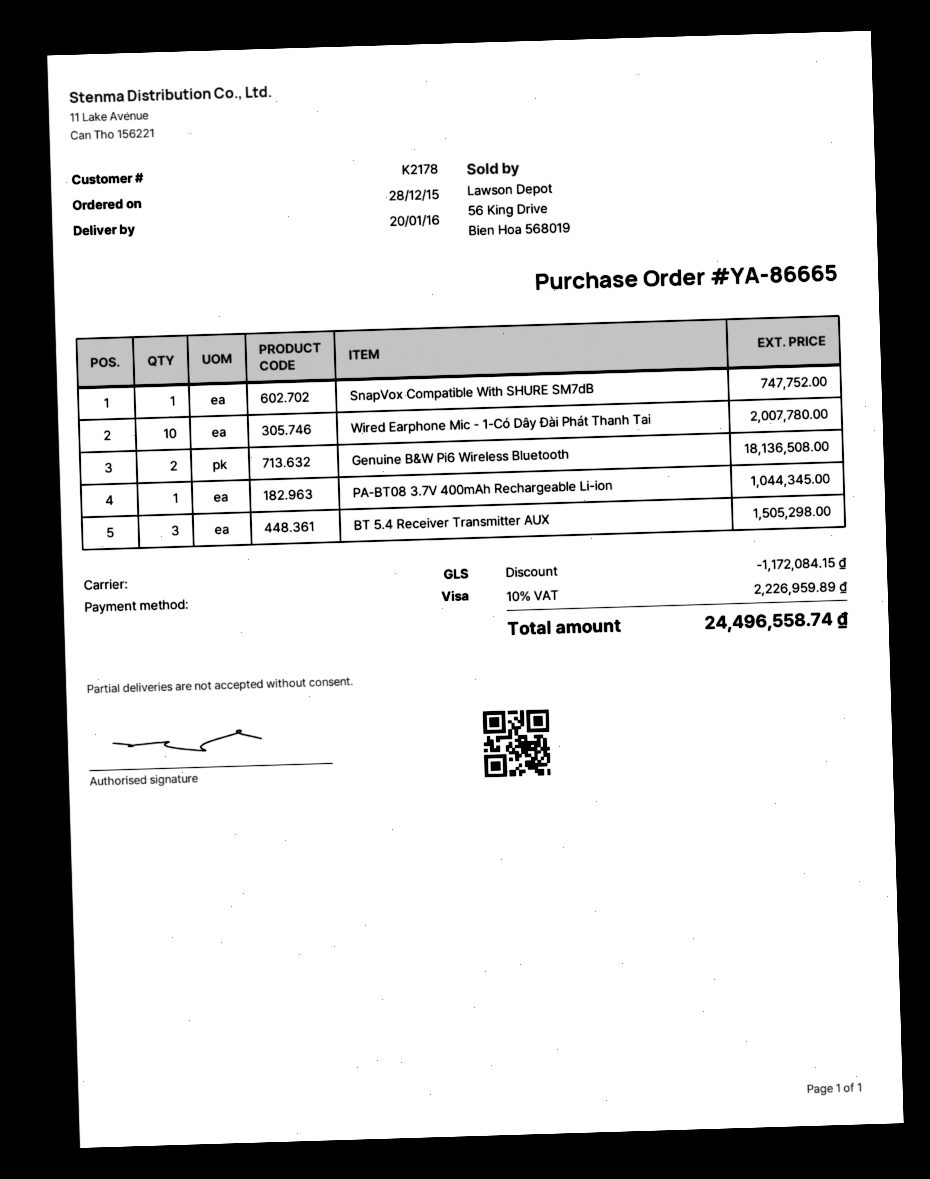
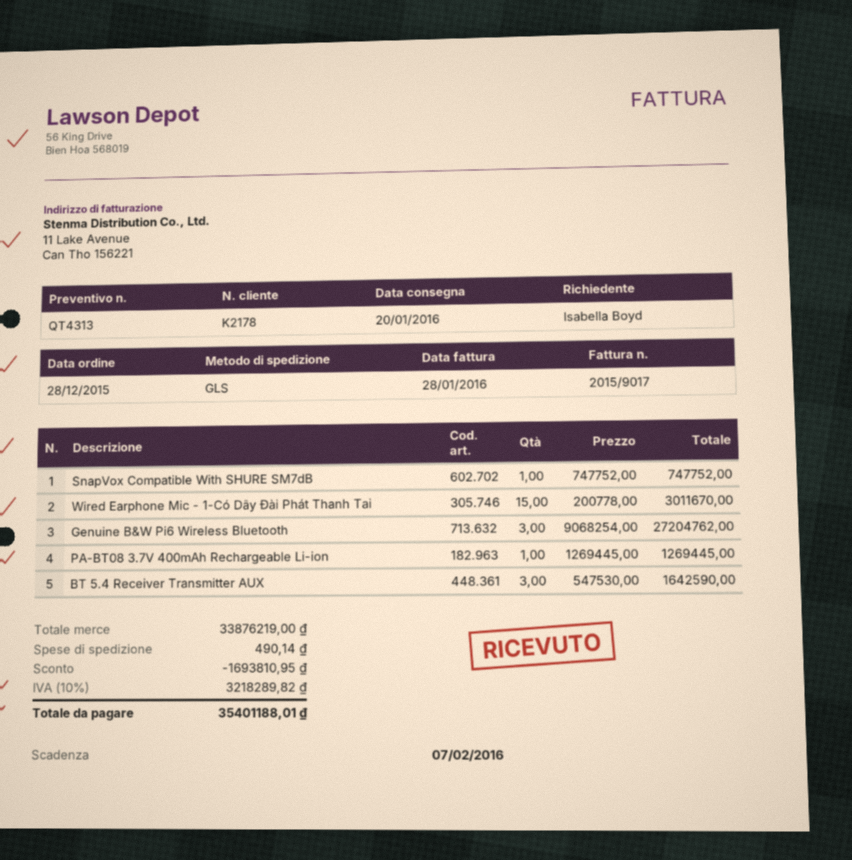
Wired Earphone Mic - 1-Có Dây Đài Phát Thanh Tai: 10 for 2007780.00 -> 15 for 3011670.00
Genuine B&W Pi6 Wireless Bluetooth: 2 for 18136508.00 -> 3 for 27204762.00
PA-BT08 3.7V 400mAh Rechargeable Li-ion: 1 for 1044345.00 -> 1 for 1269445.00
BT 5.4 Receiver Transmitter AUX: 3 for 1505298.00 -> 3 for 1642590.00
discount: 1172084.15 -> 1693810.95
shipping: none -> 490.14
tax: 10% = 2226959.89 -> 10% = 3218289.82
total: 24496558.74 -> 35401188.01

